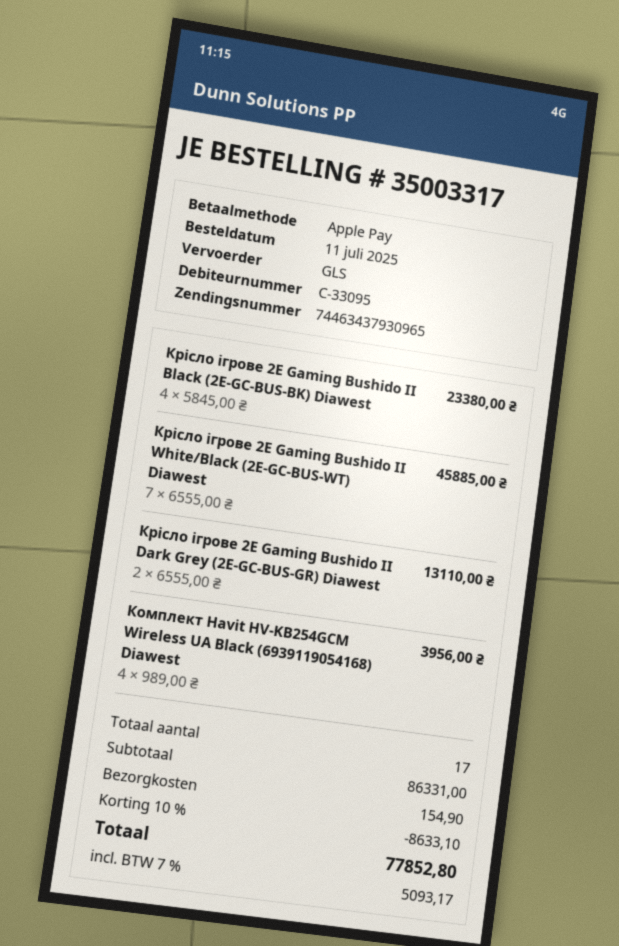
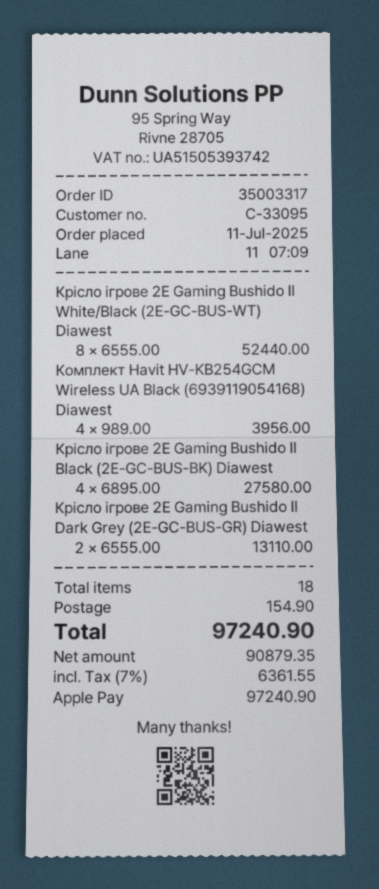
Крісло ігрове 2E Gaming Bushido II Black (2E-GC-BUS-BK) Diawest: 4 x 5845.00 = 23380.00 -> 4 x 6895.00 = 27580.00
Крісло ігрове 2E Gaming Bushido II White/Black (2E-GC-BUS-WT) Diawest: 7 x 6555.00 = 45885.00 -> 8 x 6555.00 = 52440.00
total quantity: 17 -> 18
discount: 10% = 8633.10 -> none
tax: 7% = 5093.17 -> 7% = 6361.55
total: 77852.80 -> 97240.90

